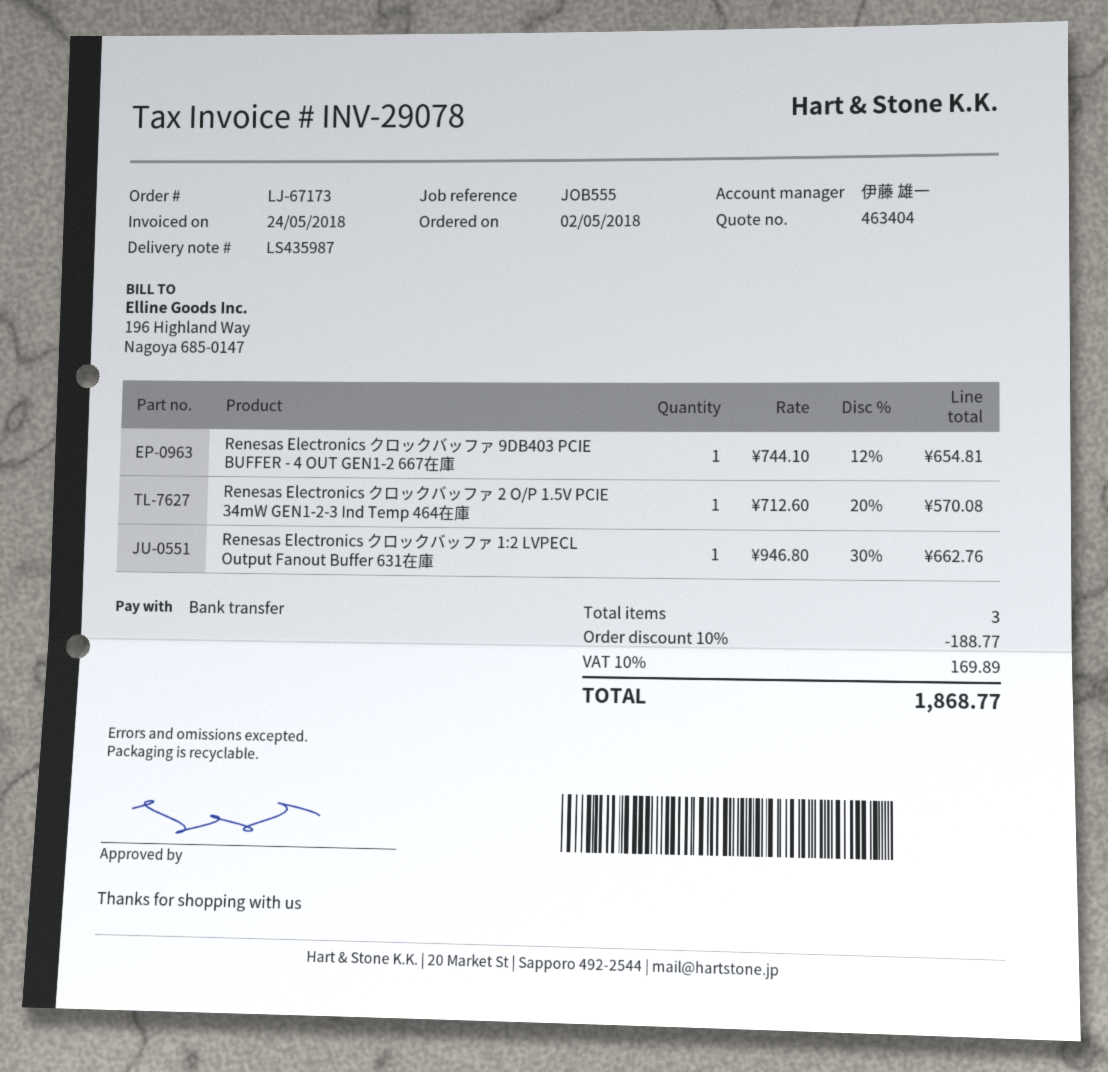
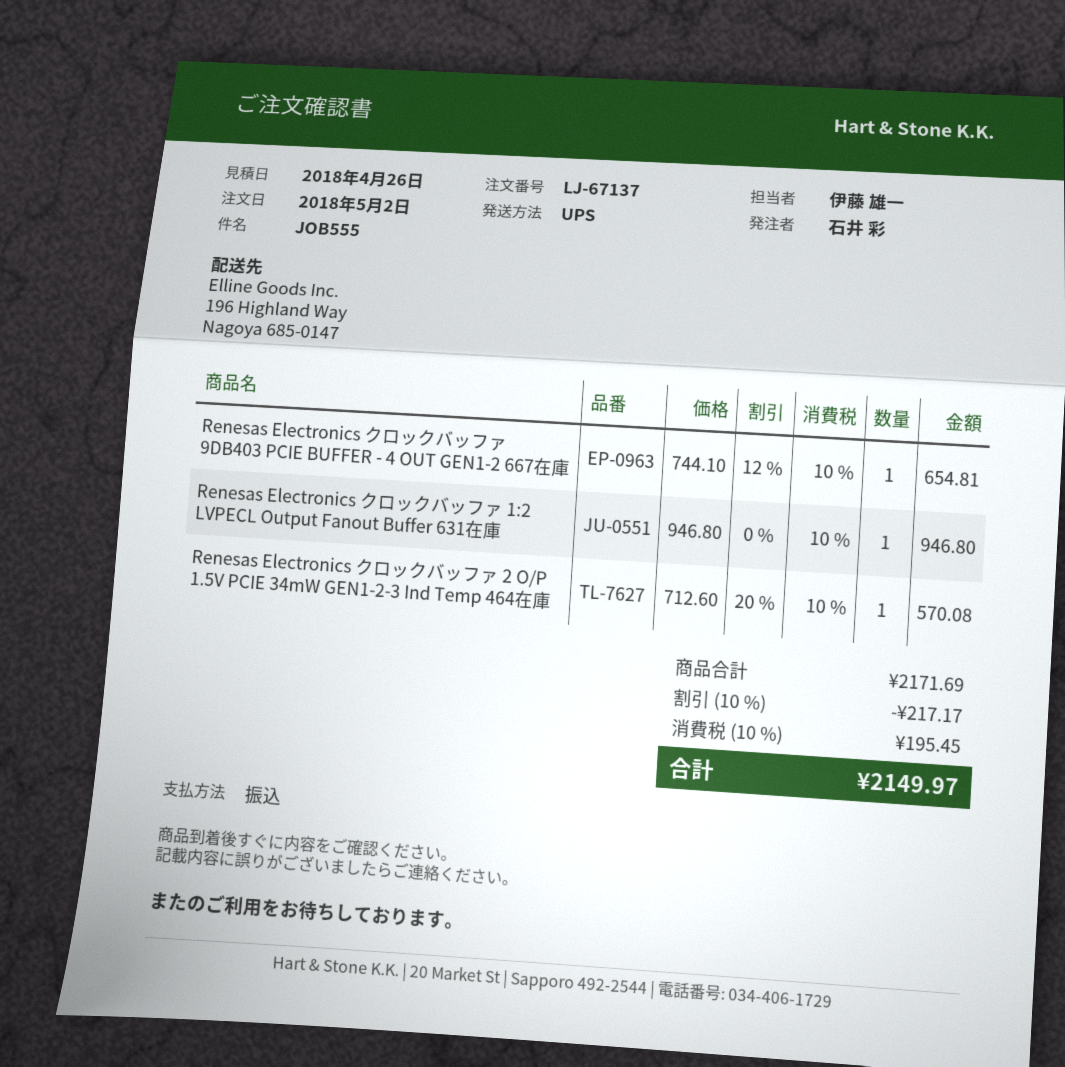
order number: LJ-67173 -> LJ-67137
Renesas Electronics クロックバッファ 1:2 LVPECL Output Fanout Buffer 631在庫: 1 x 946.80 - 30% = 662.76 -> 1 x 946.80 = 946.80
discount: 10% = 188.77 -> 10% = 217.17
tax: 10% = 169.89 -> 10% = 195.45
total: 1868.77 -> 2149.97

